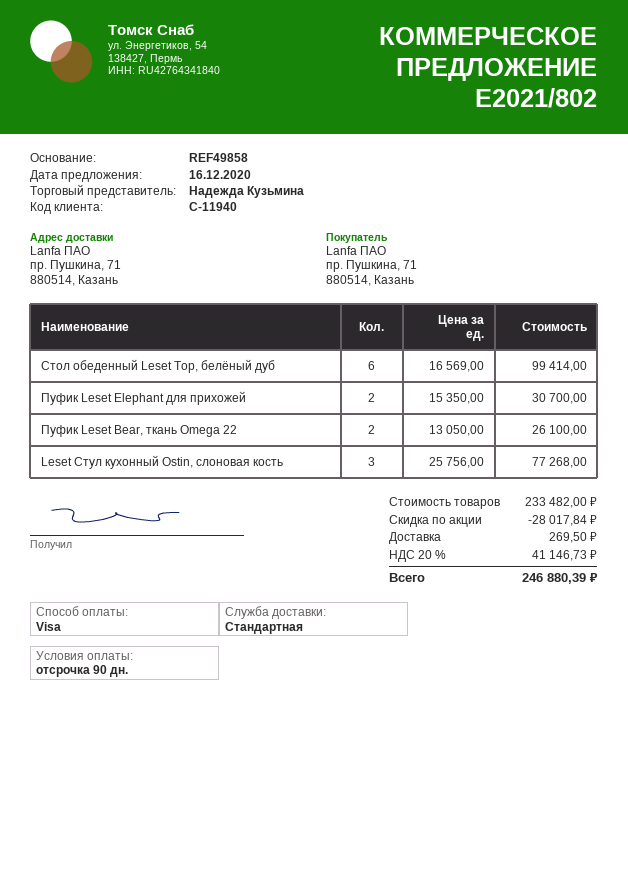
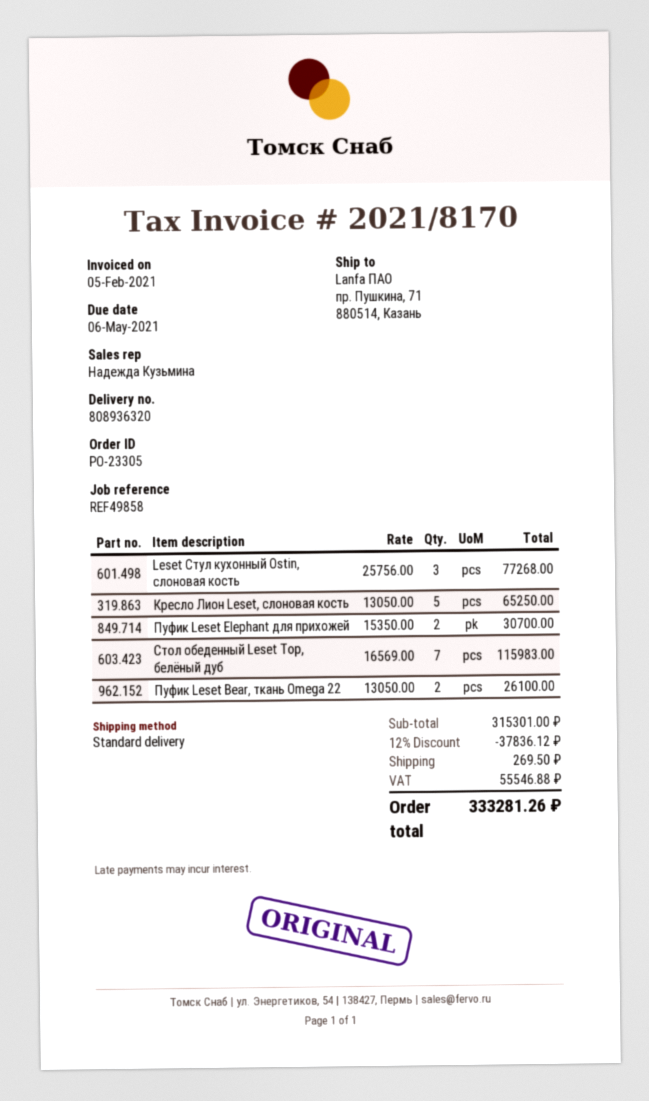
Стол обеденный Leset Тор, белёный дуб: 6 x 16569.00 = 99414.00 -> 7 x 16569.00 = 115983.00
Кресло Лион Leset, слоновая кость: none -> 5 x 13050.00 = 65250.00
subtotal: 233482.00 -> 315301.00
discount: 28017.84 -> 37836.12
tax: 41146.73 -> 55546.88
total: 246880.39 -> 333281.26

